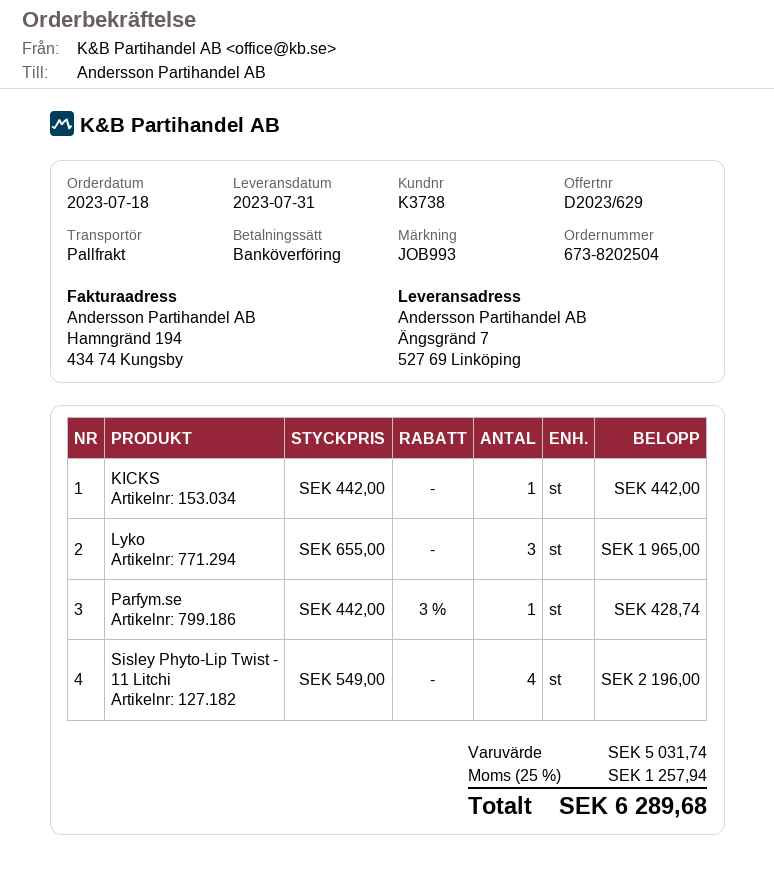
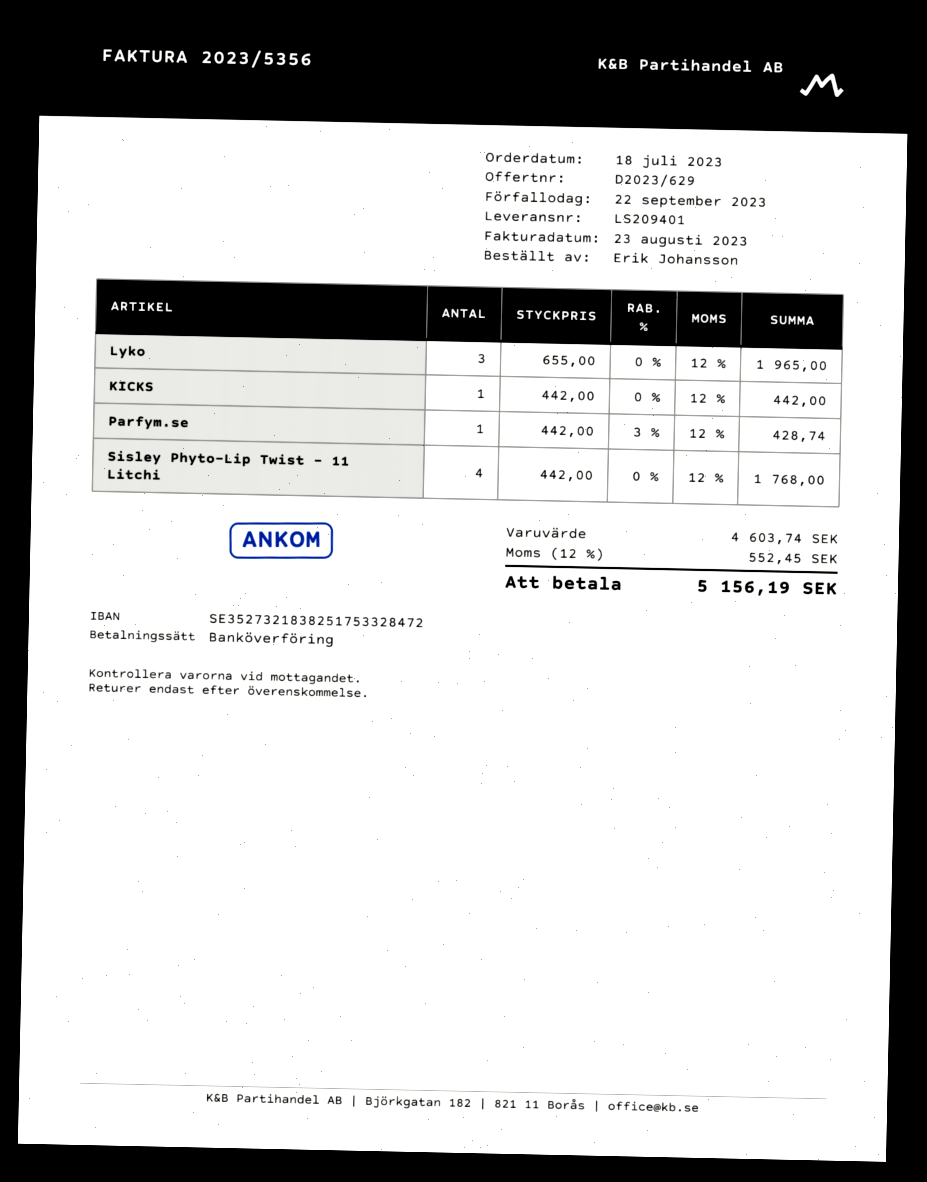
Sisley Phyto-Lip Twist - 11 Litchi: 4 x 549.00 = 2196.00 -> 4 x 442.00 = 1768.00
subtotal: 5031.74 -> 4603.74
tax: 25% = 1257.94 -> 12% = 552.45
total: 6289.68 -> 5156.19

